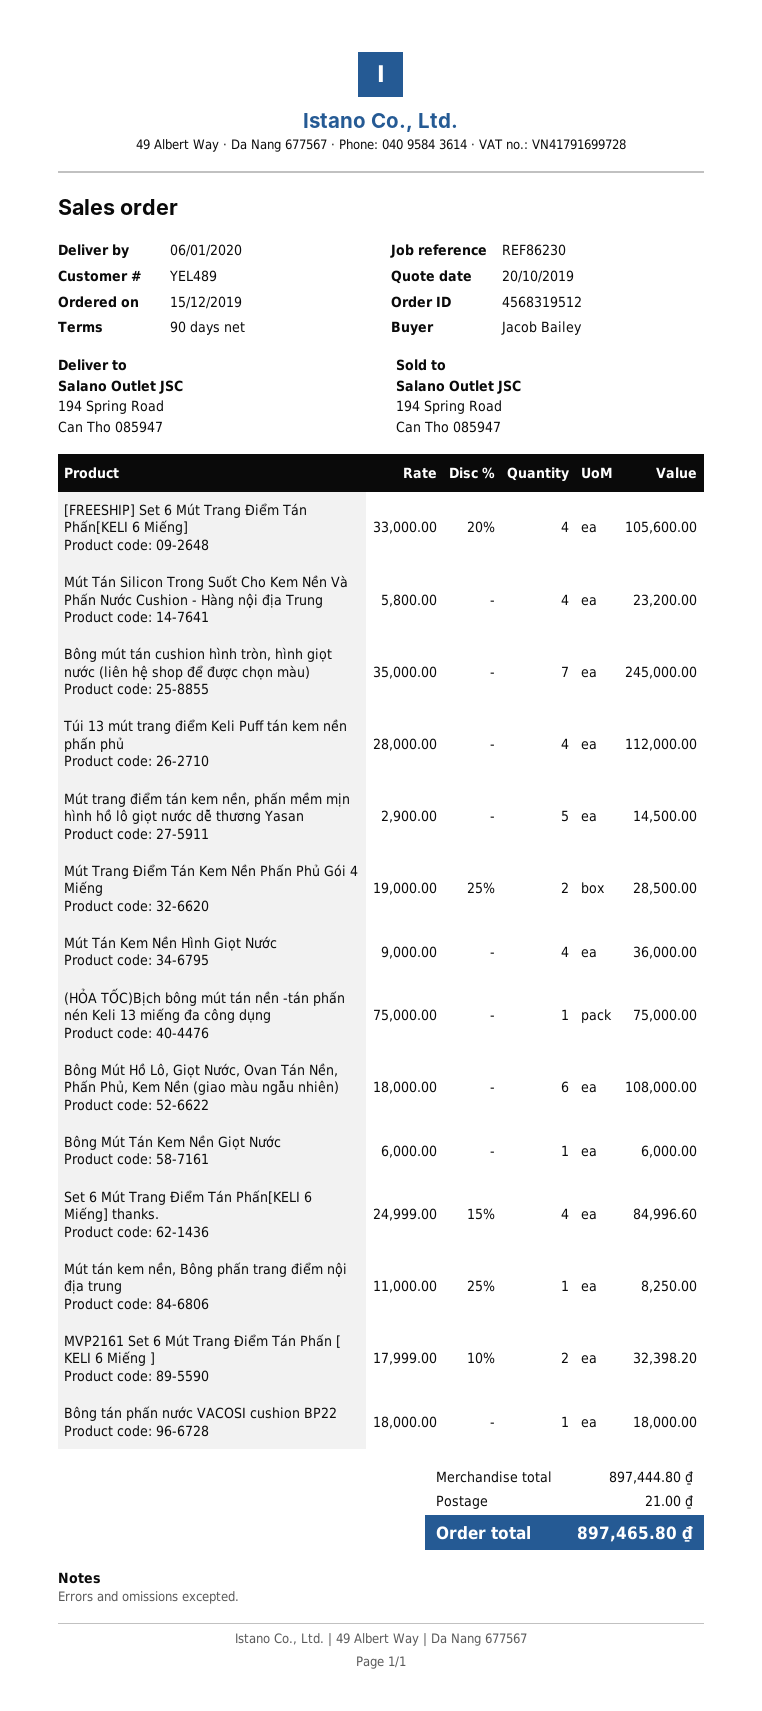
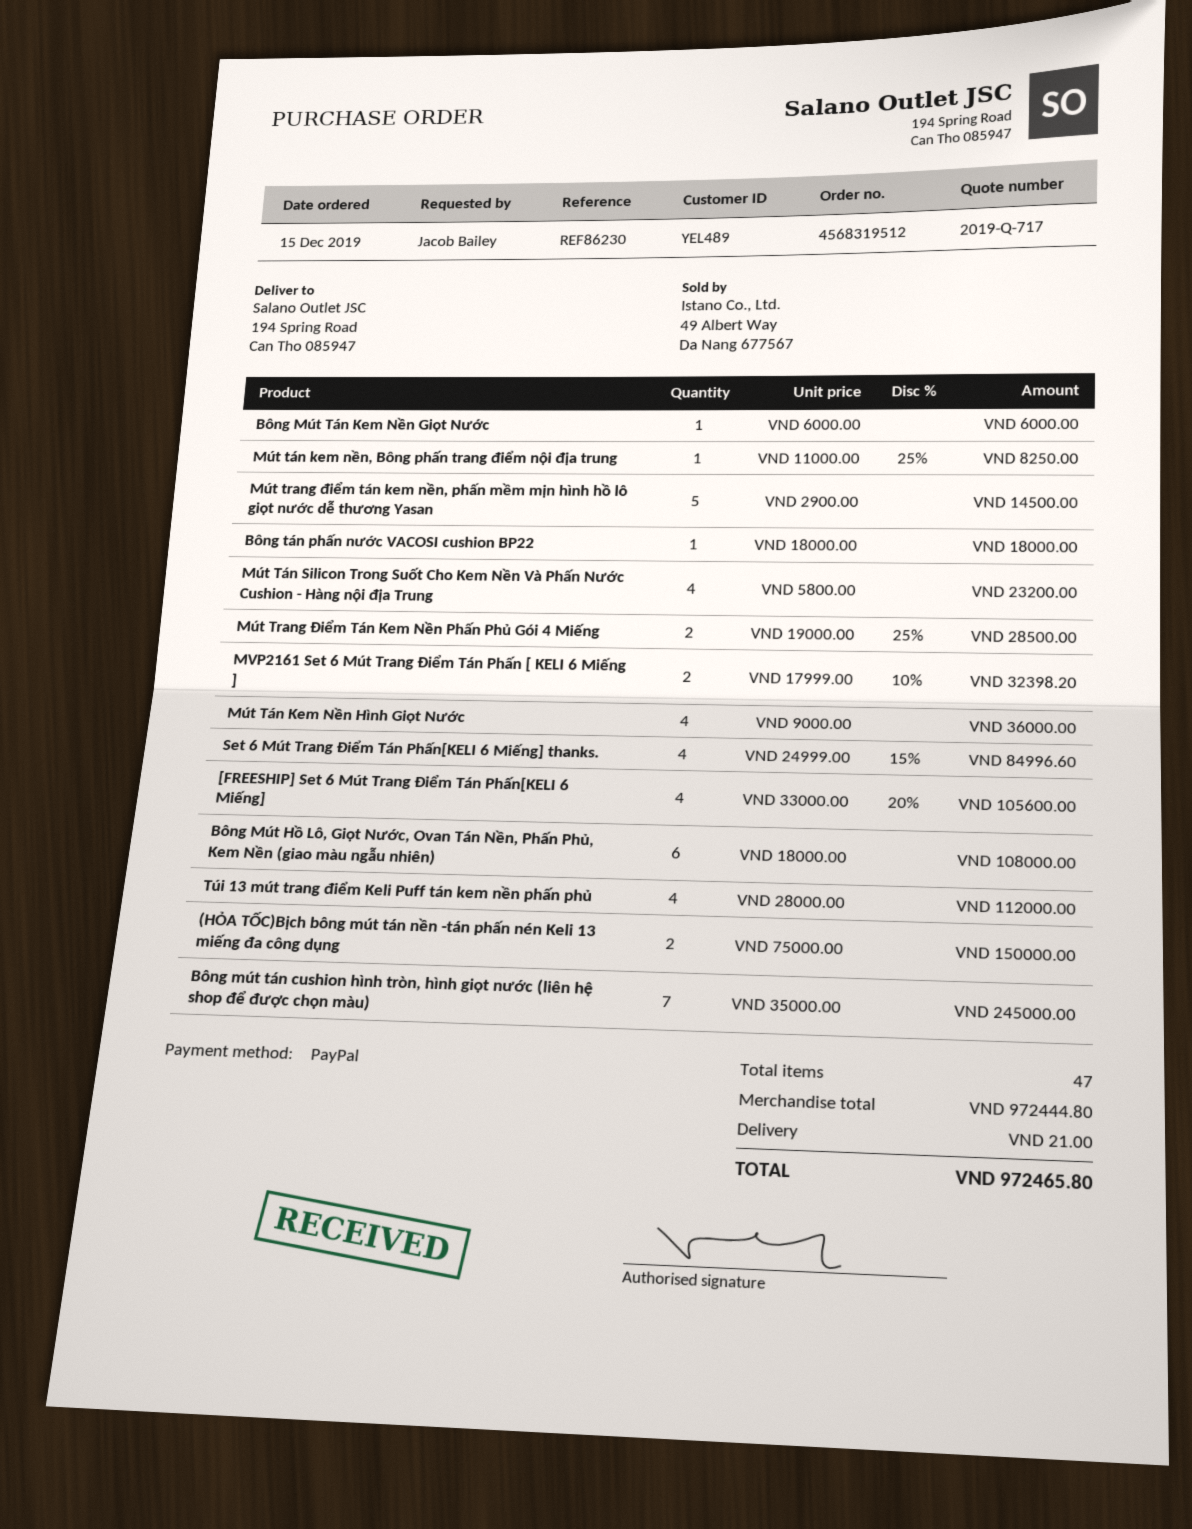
(HỎA TỐC)Bịch bông mút tán nền -tán phấn nén Keli 13 miếng đa công dụng: 1 x 75000.00 = 75000.00 -> 2 x 75000.00 = 150000.00
subtotal: 897444.80 -> 972444.80
total: 897465.80 -> 972465.80

